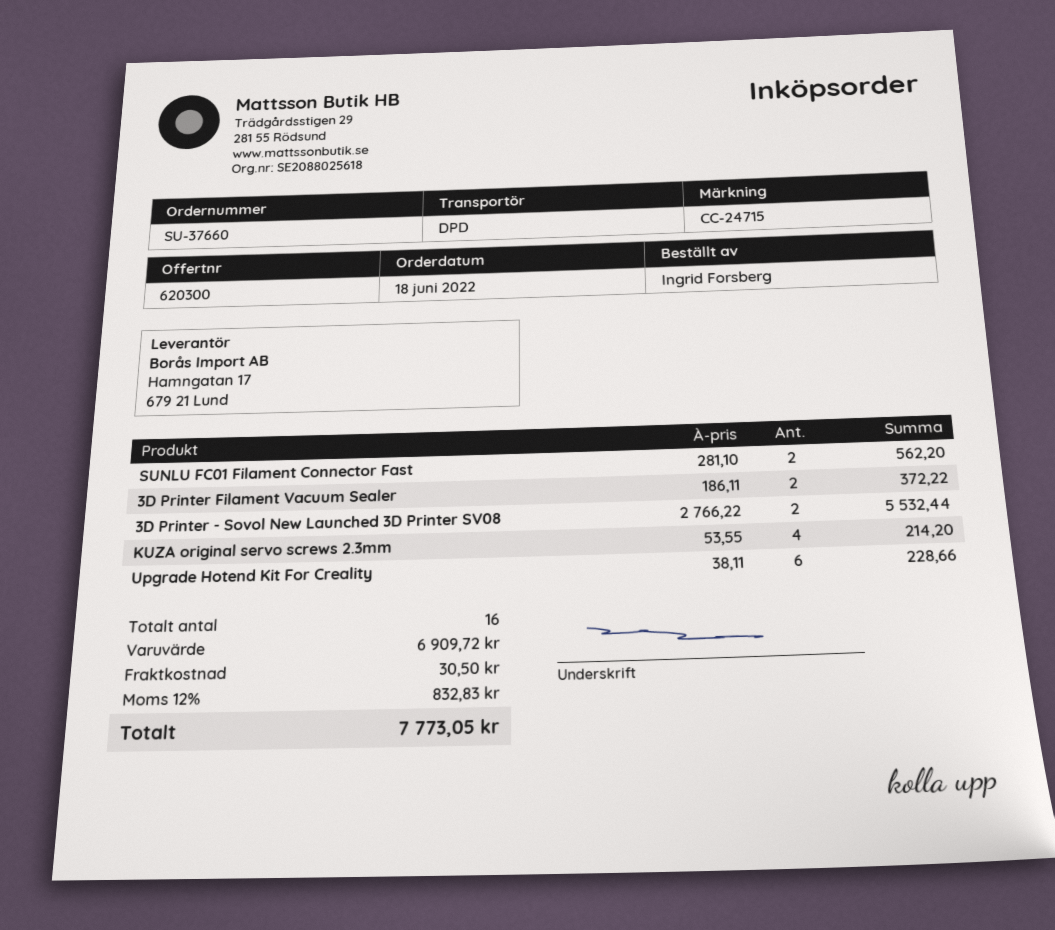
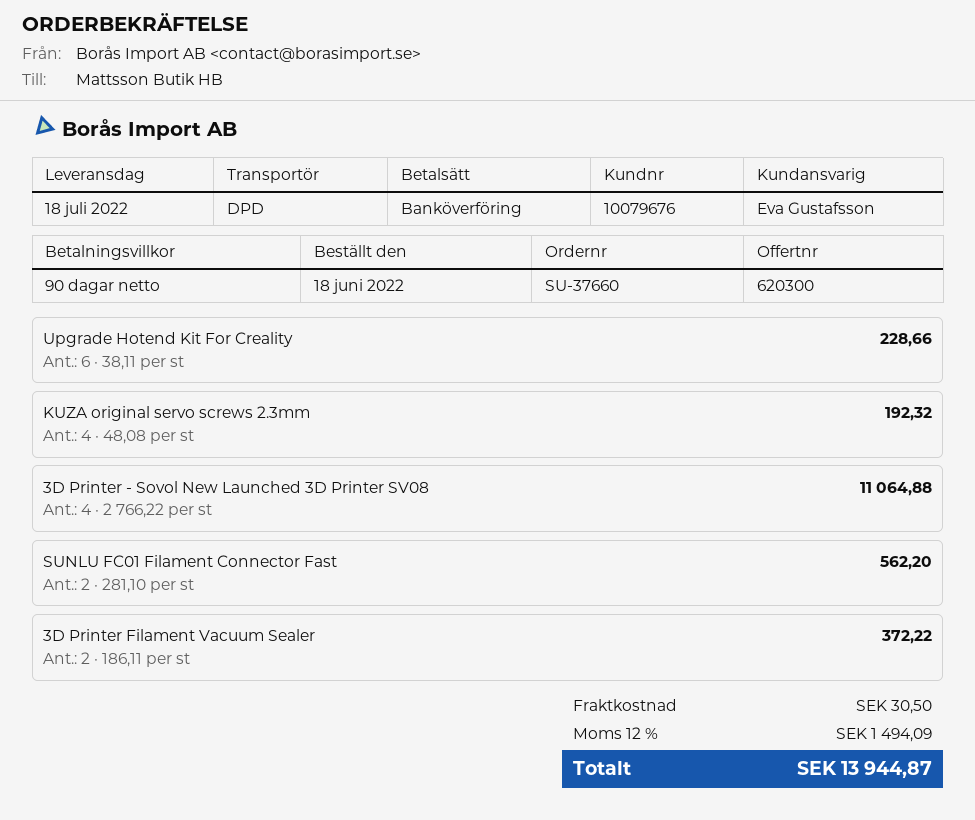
3D Printer - Sovol New Launched 3D Printer SV08: 2 x 2766.22 = 5532.44 -> 4 x 2766.22 = 11064.88
KUZA original servo screws 2.3mm: 4 x 53.55 = 214.20 -> 4 x 48.08 = 192.32
tax: 12% = 832.83 -> 12% = 1494.09
total: 7773.05 -> 13944.87

